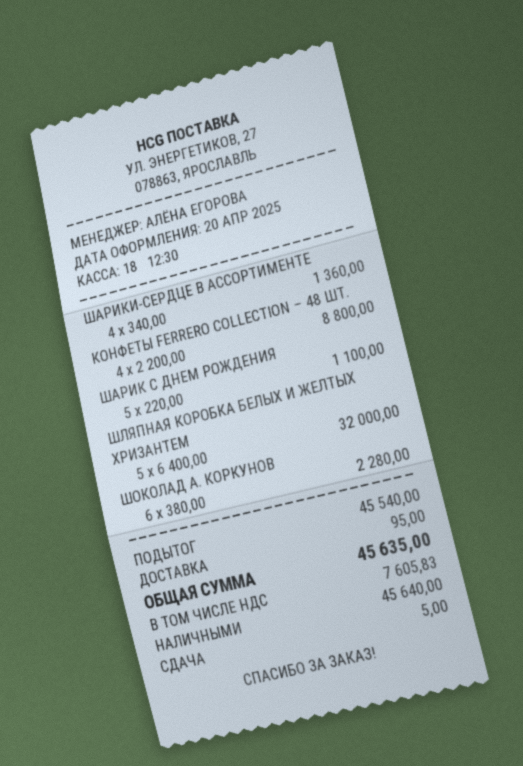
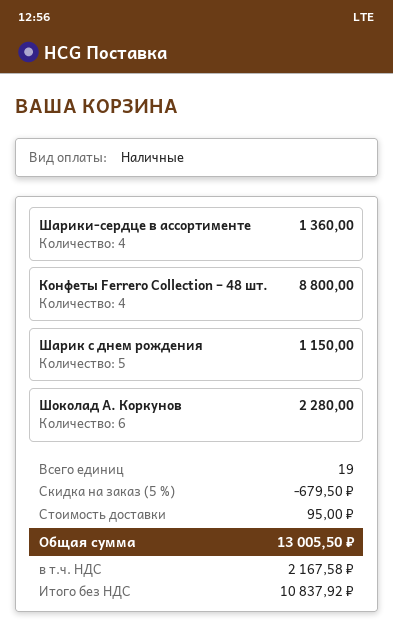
ШАРИК С ДНЕМ РОЖДЕНИЯ: 5 for 1100.00 -> 5 for 1150.00
ШЛЯПНАЯ КОРОБКА БЕЛЫХ И ЖЕЛТЫХ ХРИЗАНТЕМ: 5 for 32000.00 -> none
discount: none -> 5% = 679.50
tax: 7605.83 -> 2167.58
total: 45635.00 -> 13005.50

